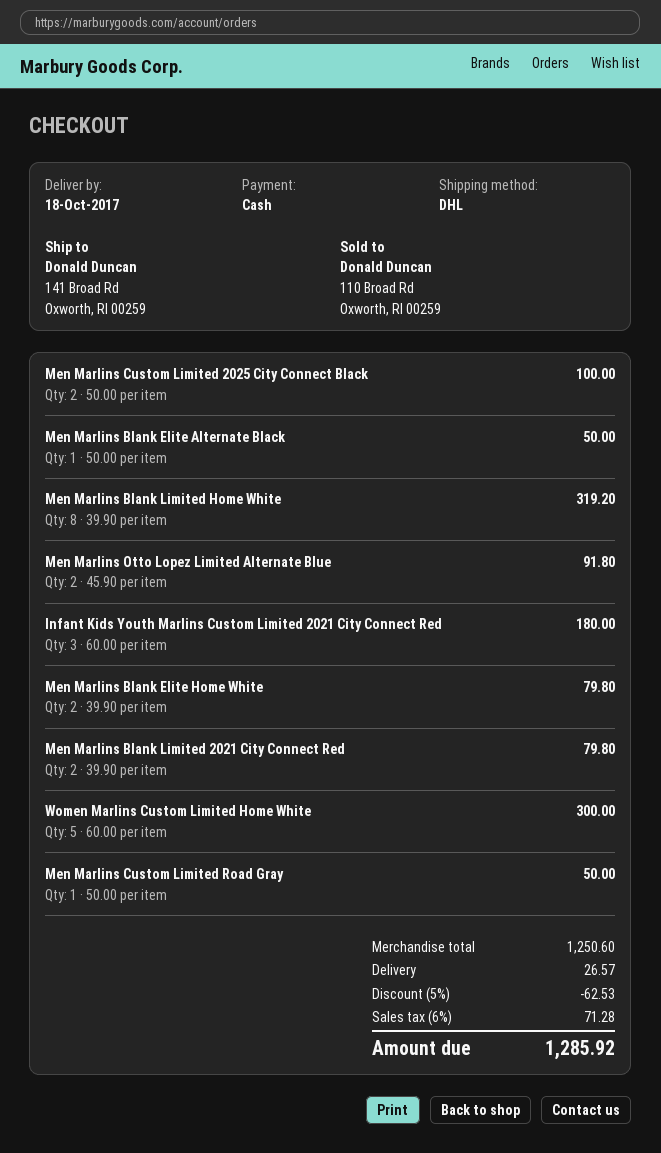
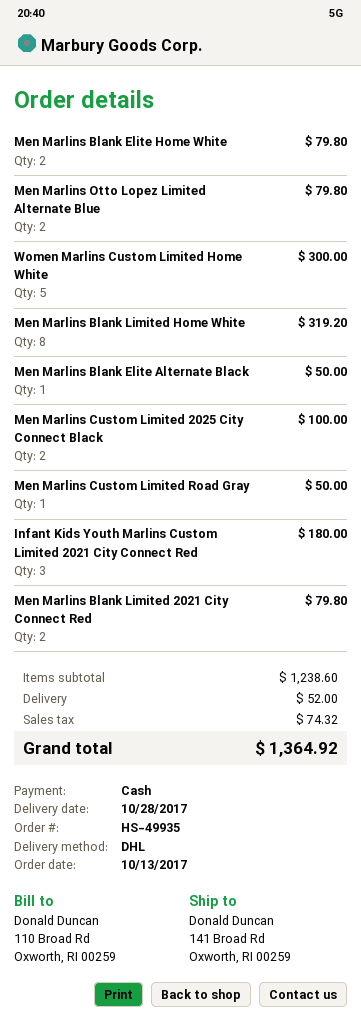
delivery date: 2017-10-18 -> 2017-10-28
Men Marlins Otto Lopez Limited Alternate Blue: 2 for 91.80 -> 2 for 79.80
subtotal: 1250.60 -> 1238.60
discount: 5% = 62.53 -> none
shipping: 26.57 -> 52.00
tax: 71.28 -> 74.32
total: 1285.92 -> 1364.92

